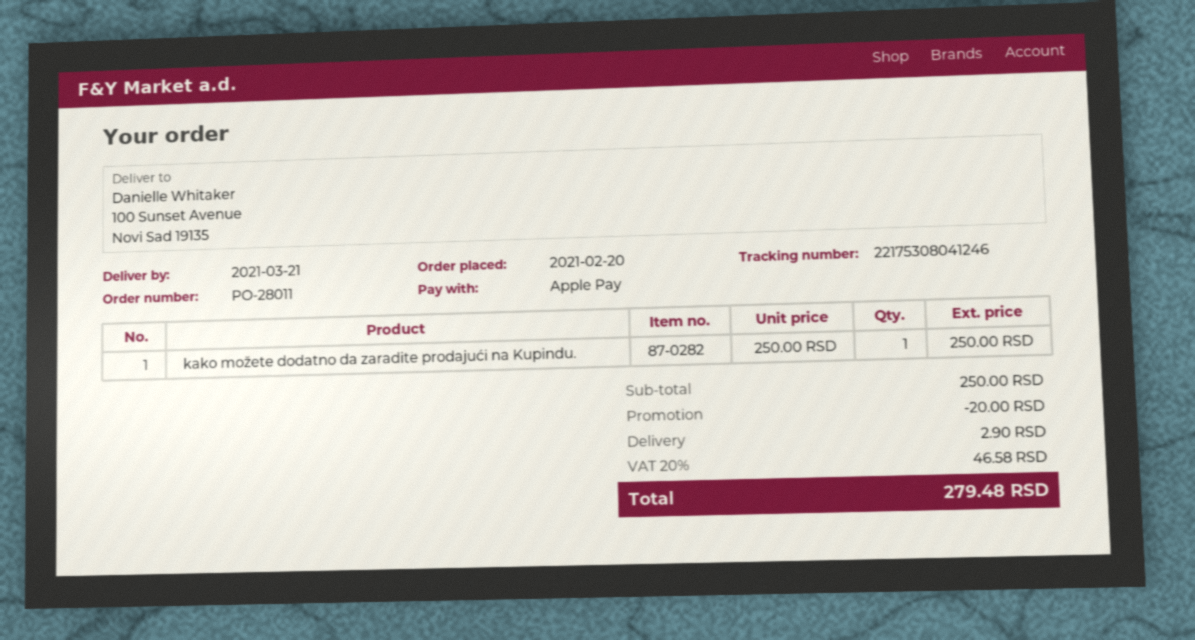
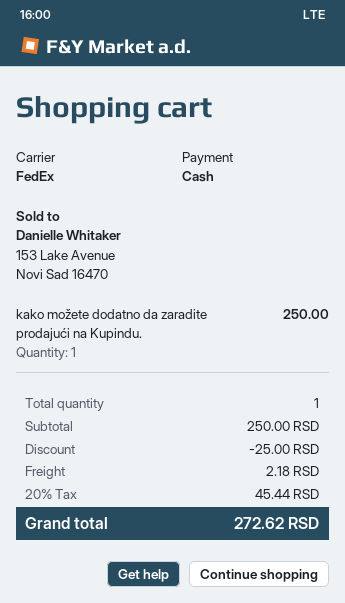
payment method: Apple Pay -> cash
discount: 20.00 -> 25.00
shipping: 2.90 -> 2.18
tax: 20% = 46.58 -> 20% = 45.44
total: 279.48 -> 272.62

